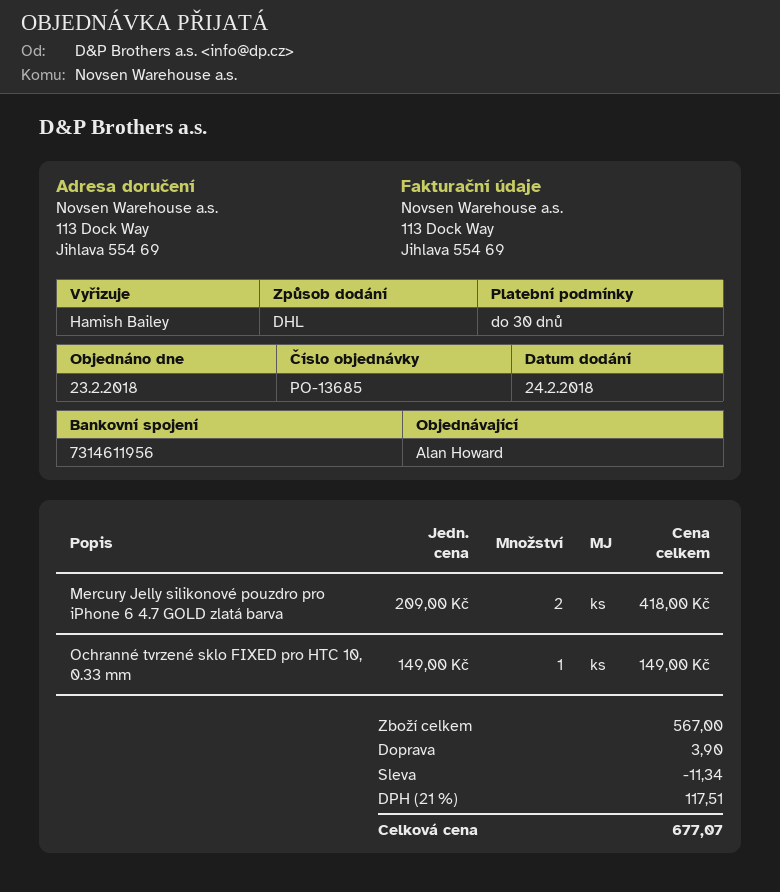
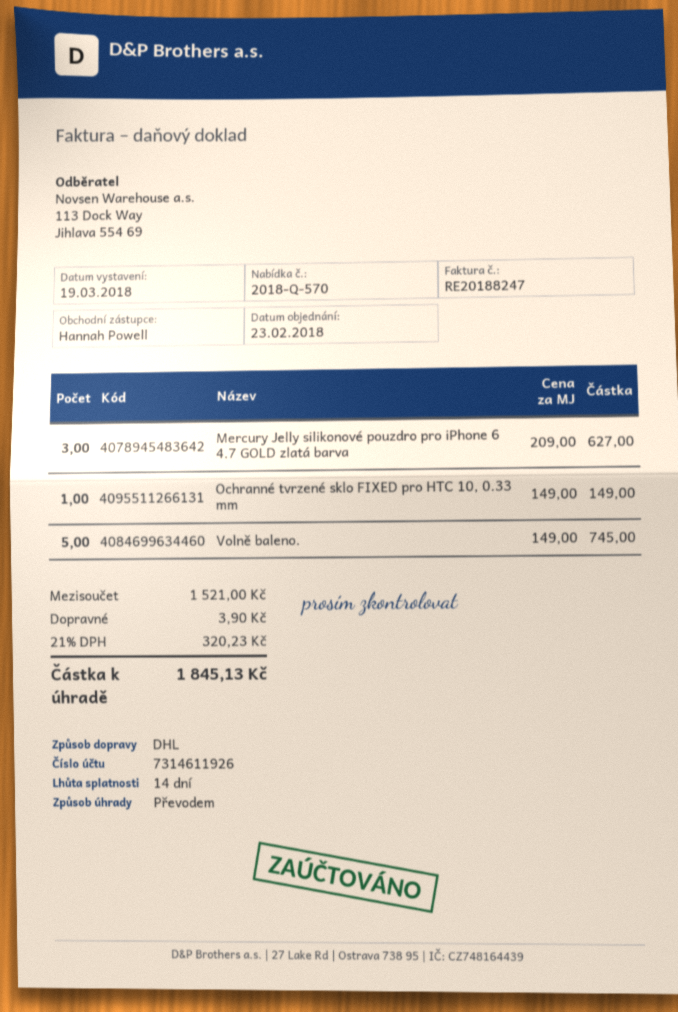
payment terms: 30 days -> 14 days
sales rep: Hamish Bailey -> Hannah Powell
bank account: 7314611956 -> 7314611926
Mercury Jelly silikonové pouzdro pro iPhone 6 4.7 GOLD zlatá barva: 2 x 209.00 = 418.00 -> 3 x 209.00 = 627.00
Volně baleno.: none -> 5 x 149.00 = 745.00
subtotal: 567.00 -> 1521.00
discount: 11.34 -> none
tax: 21% = 117.51 -> 21% = 320.23
total: 677.07 -> 1845.13

